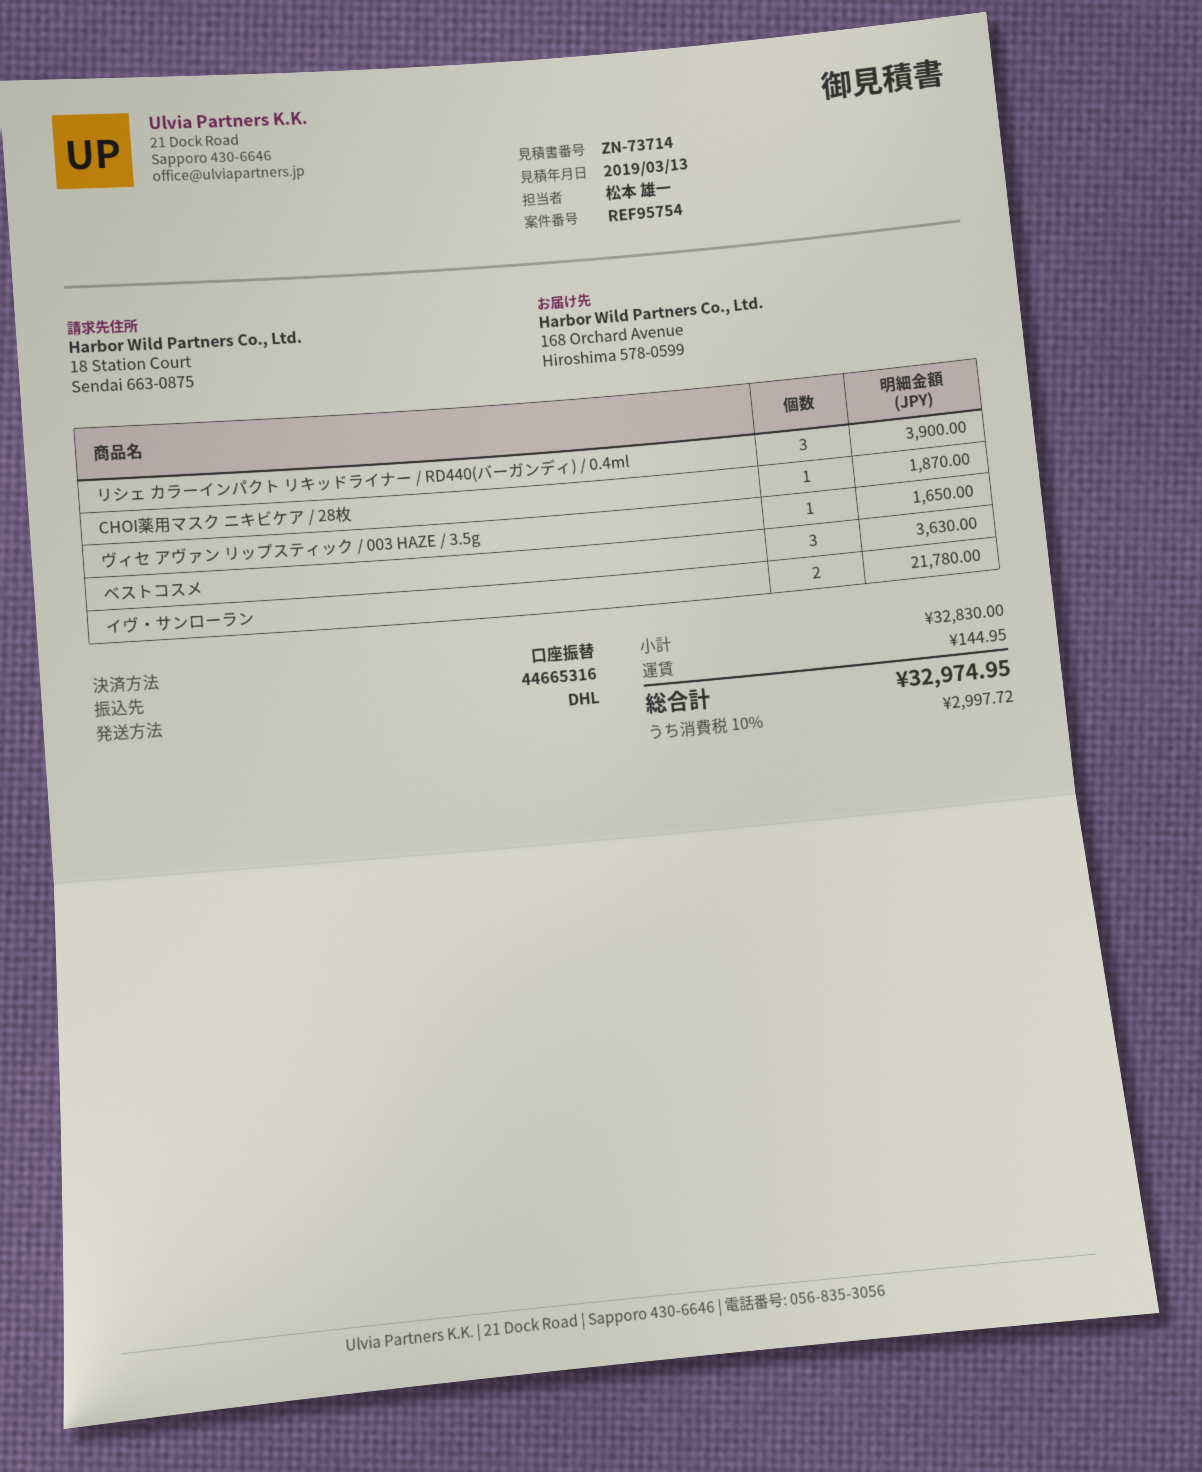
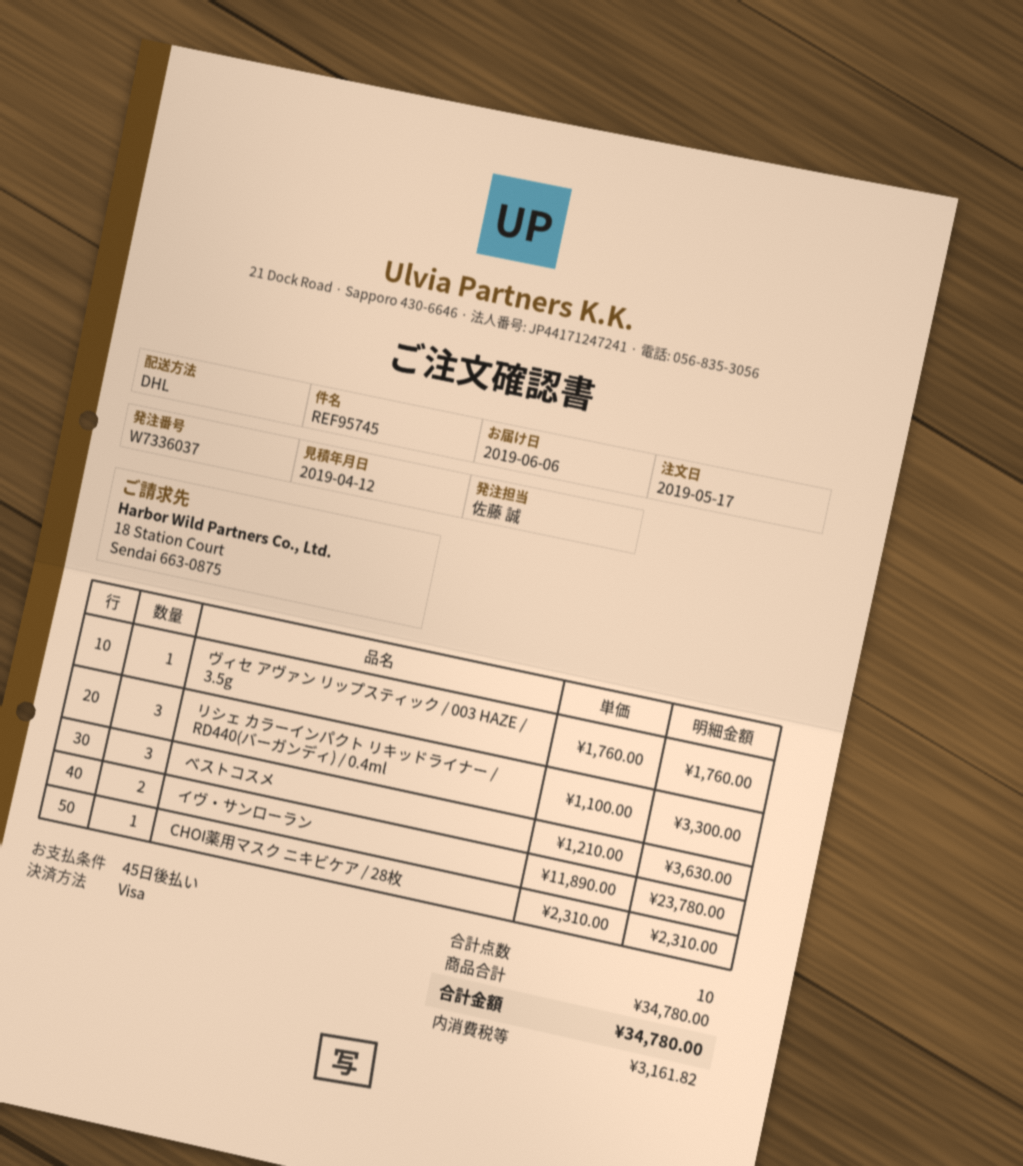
quote date: 2019-03-13 -> 2019-04-12
reference: REF95754 -> REF95745
payment method: direct debit -> Visa
リシェ カラーインパクト リキッドライナー / RD440(バーガンディ) / 0.4ml: 3 for 3900.00 -> 3 for 3300.00
CHOI薬用マスク ニキビケア / 28枚: 1 for 1870.00 -> 1 for 2310.00
ヴィセ アヴァン リップスティック / 003 HAZE / 3.5g: 1 for 1650.00 -> 1 for 1760.00
イヴ・サンローラン: 2 for 21780.00 -> 2 for 23780.00
subtotal: 32830.00 -> 34780.00
shipping: 144.95 -> none
tax: 2997.72 -> 3161.82
total: 32974.95 -> 34780.00

